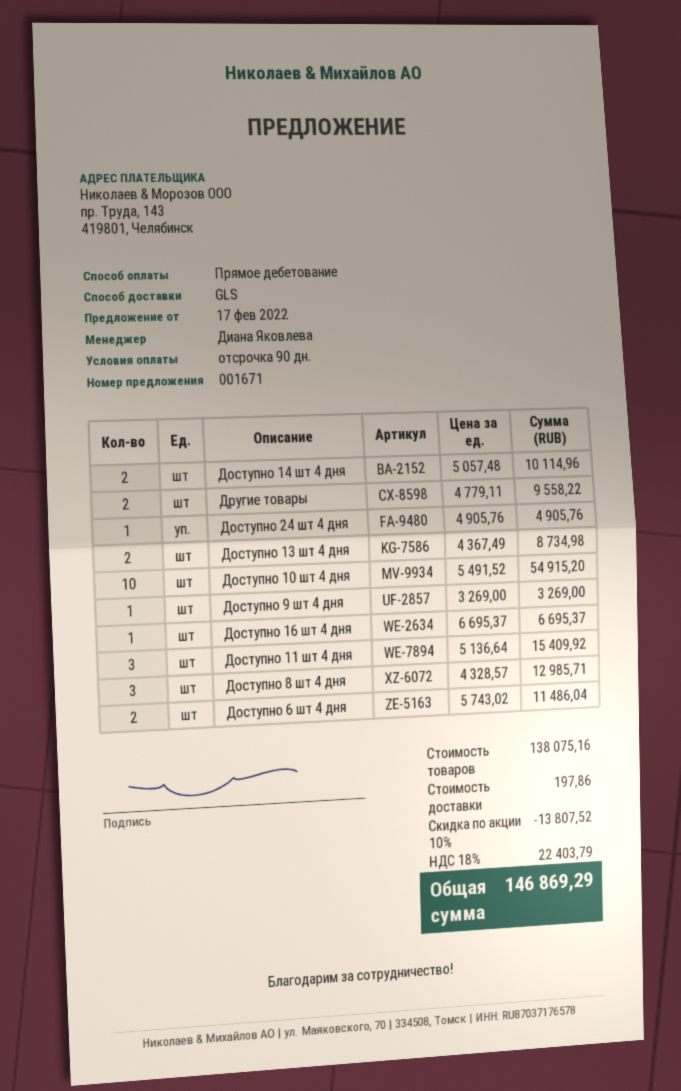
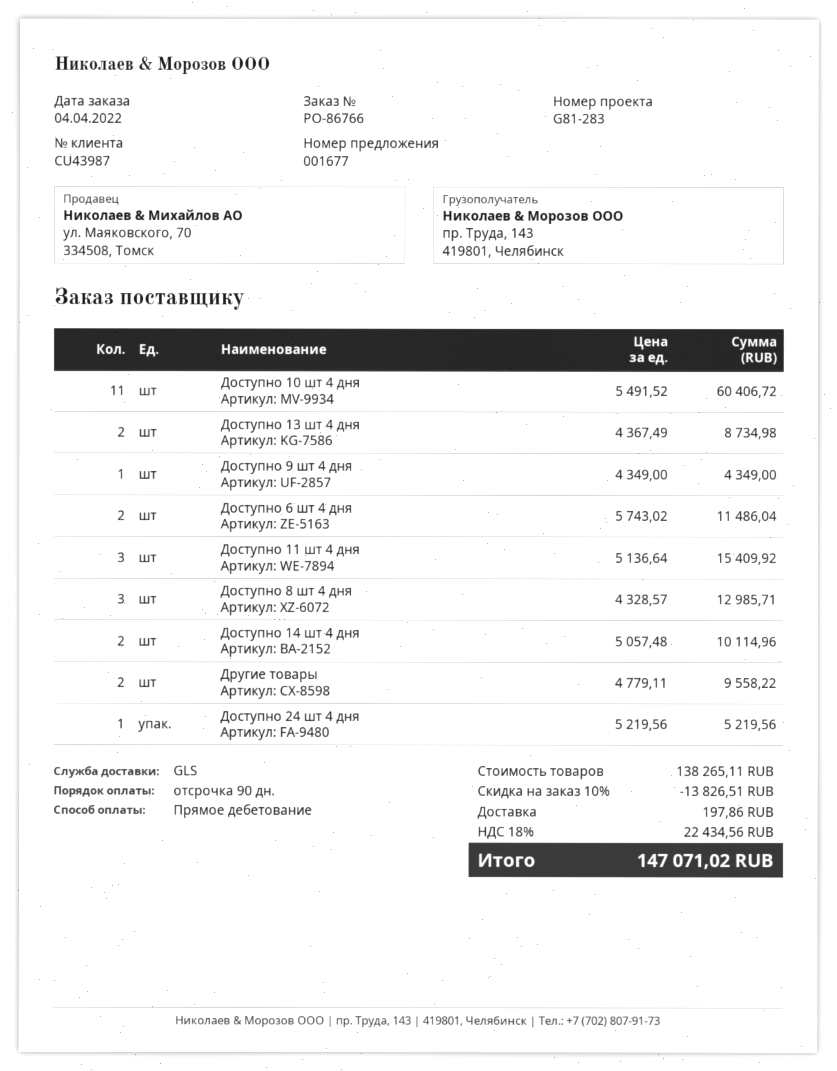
quote number: 001671 -> 001677
Доступно 24 шт 4 дня: 1 x 4905.76 = 4905.76 -> 1 x 5219.56 = 5219.56
Доступно 10 шт 4 дня: 10 x 5491.52 = 54915.20 -> 11 x 5491.52 = 60406.72
Доступно 9 шт 4 дня: 1 x 3269.00 = 3269.00 -> 1 x 4349.00 = 4349.00
Доступно 16 шт 4 дня: 1 x 6695.37 = 6695.37 -> none
subtotal: 138075.16 -> 138265.11
discount: 10% = 13807.52 -> 10% = 13826.51
tax: 18% = 22403.79 -> 18% = 22434.56
total: 146869.29 -> 147071.02

